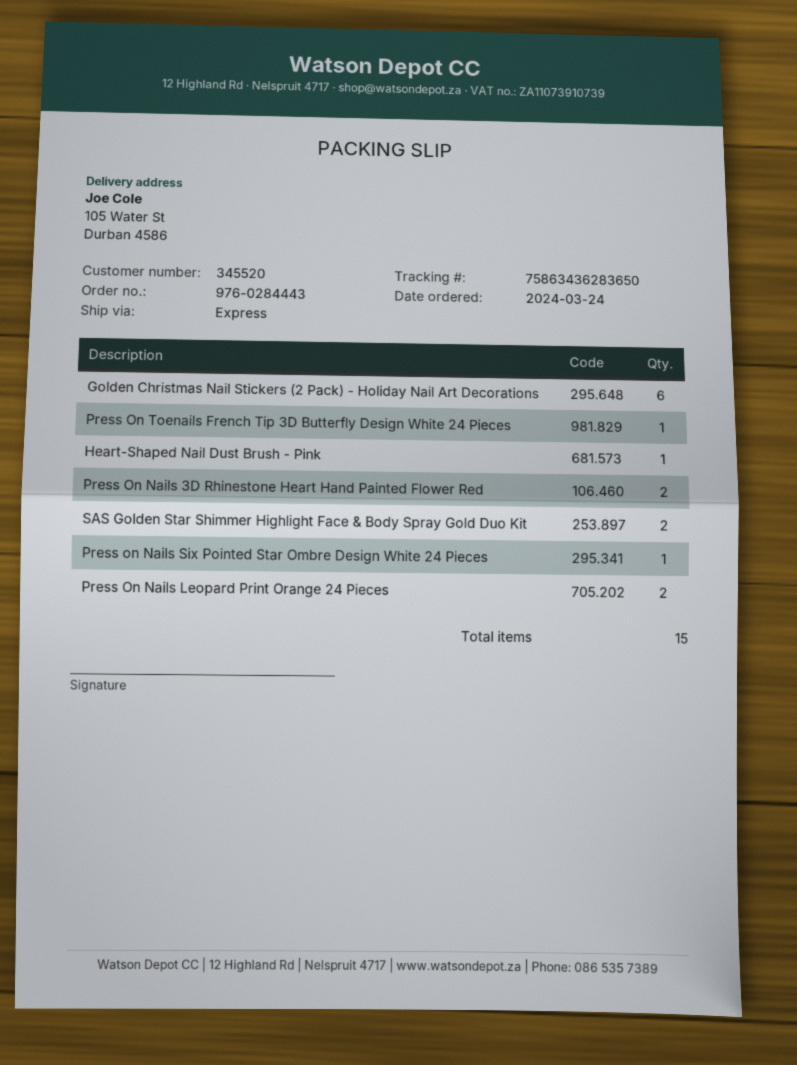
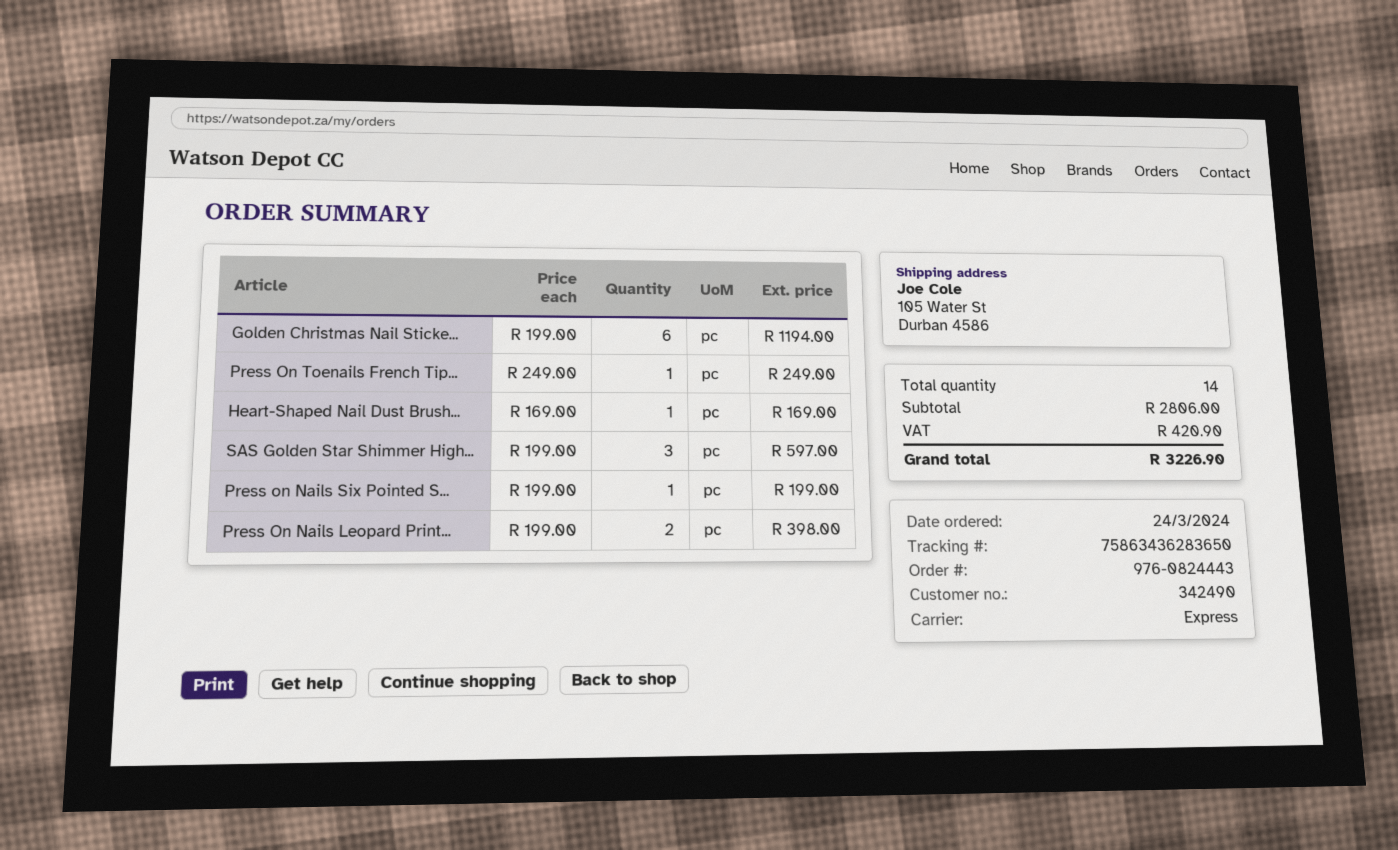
order number: 976-0284443 -> 976-0824443
customer number: 345520 -> 342490
Press On Nails 3D Rhinestone Heart Hand Painted Flower Red: 2 -> none
SAS Golden Star Shimmer Highlight Face & Body Spray Gold Duo Kit: 2 -> 3
total quantity: 15 -> 14

